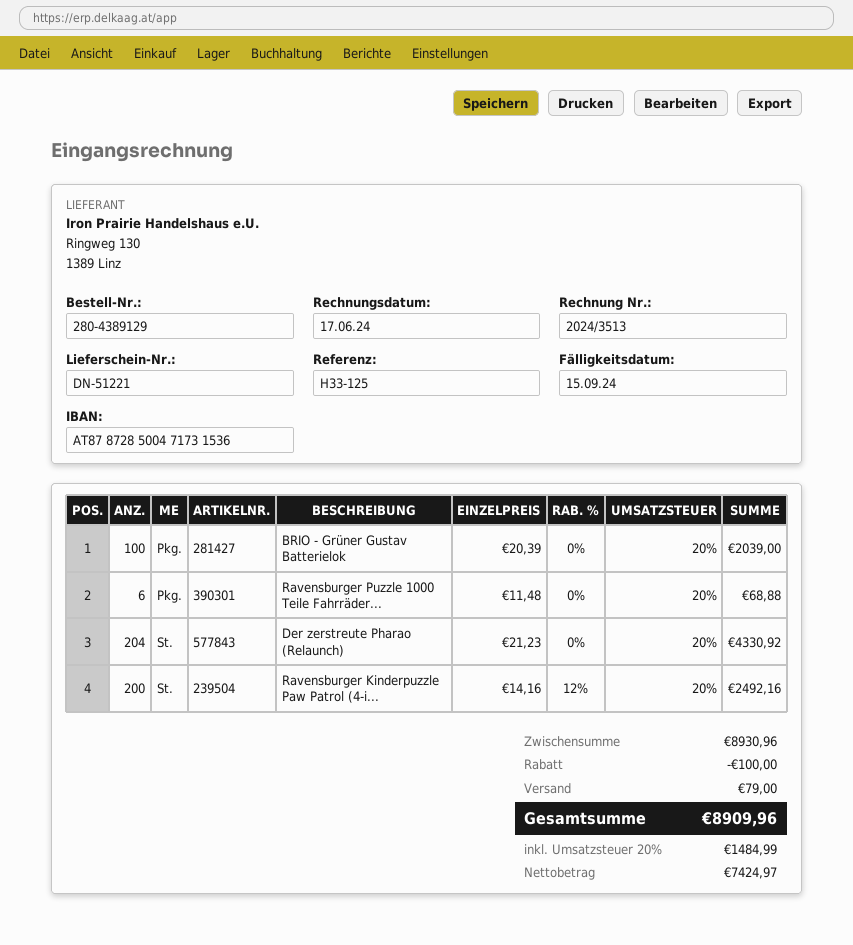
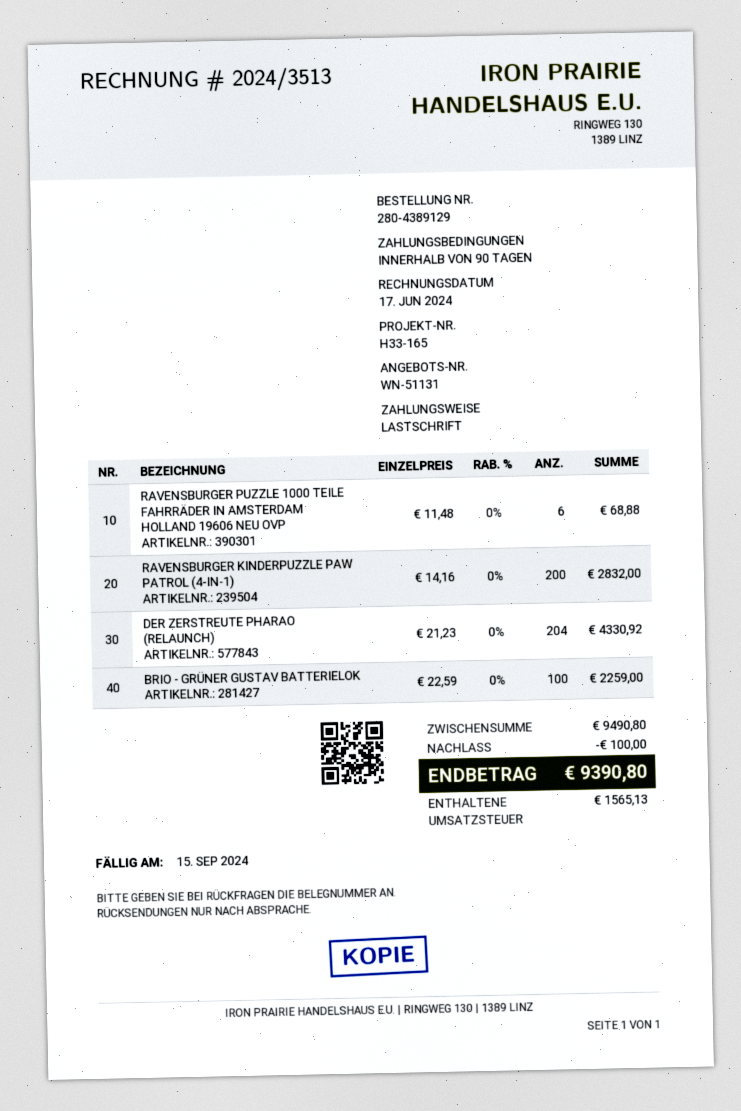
reference: H33-125 -> H33-165
BRIO - Grüner Gustav Batterielok: 100 x 20.39 = 2039.00 -> 100 x 22.59 = 2259.00
Ravensburger Kinderpuzzle Paw Patrol (4-i...: 200 x 14.16 - 12% = 2492.16 -> 200 x 14.16 = 2832.00
subtotal: 8930.96 -> 9490.80
shipping: 79.00 -> none
tax: 1484.99 -> 1565.13
total: 8909.96 -> 9390.80

